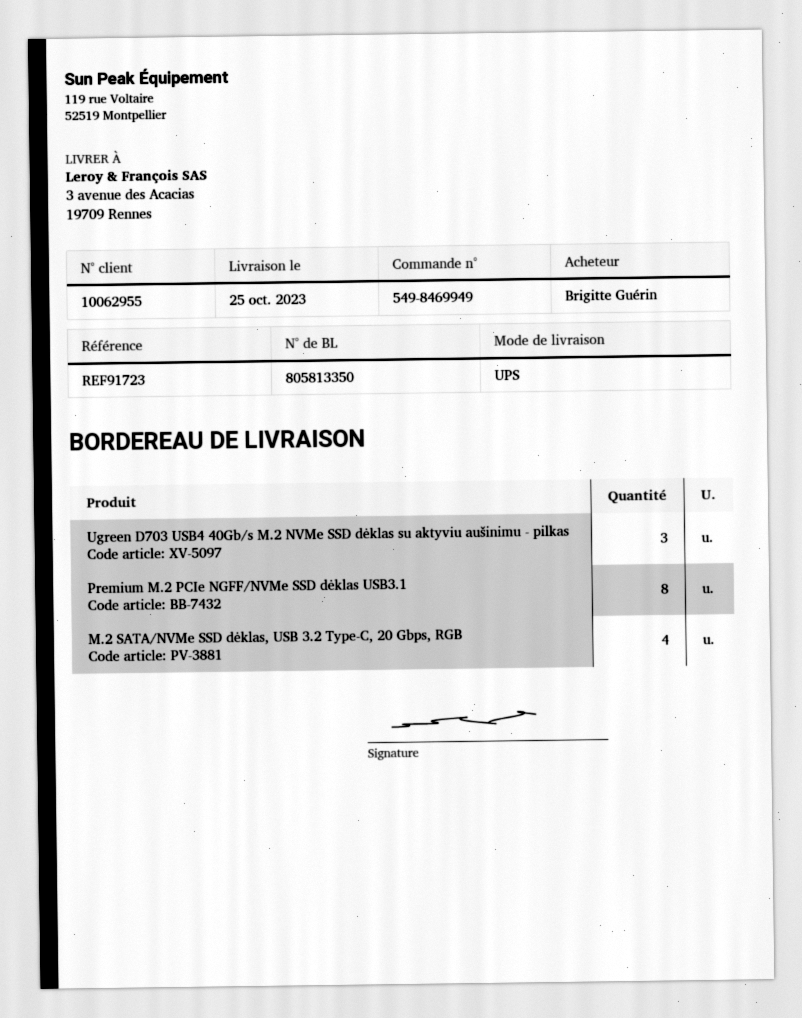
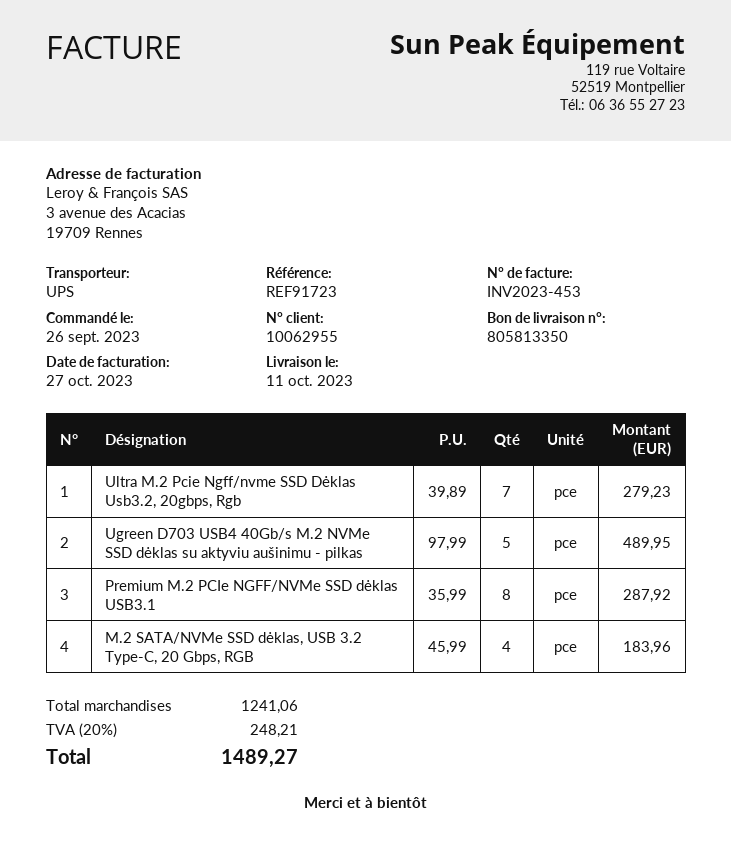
delivery date: 2023-10-25 -> 2023-10-11
Ugreen D703 USB4 40Gb/s M.2 NVMe SSD dėklas su aktyviu aušinimu - pilkas: 3 -> 5
Ultra M.2 Pcie Ngff/nvme SSD Dėklas Usb3.2, 20gbps, Rgb: none -> 7

